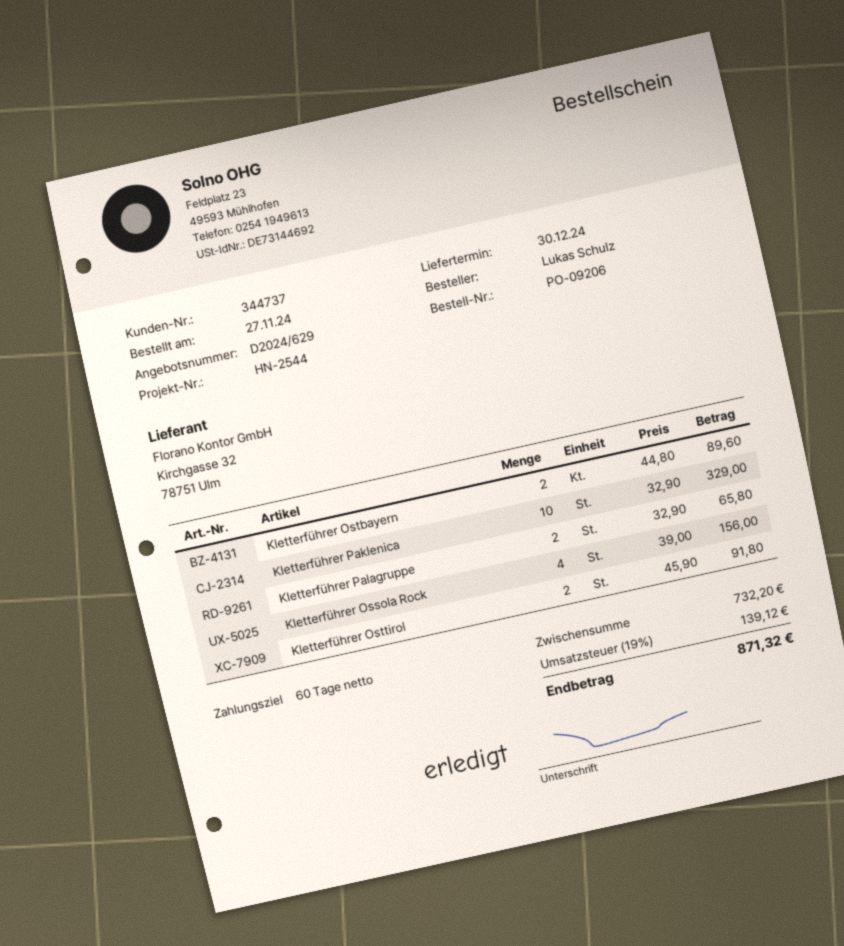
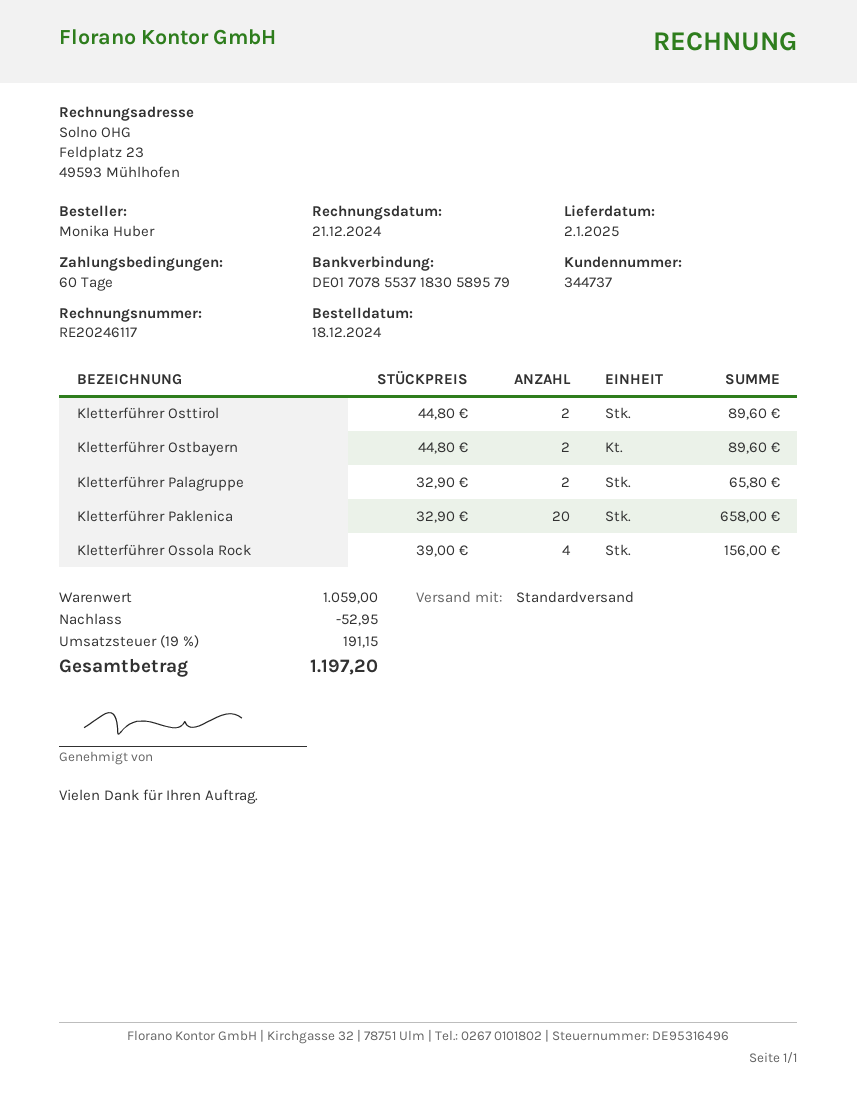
order date: 2024-11-27 -> 2024-12-18
delivery date: 2024-12-30 -> 2025-01-02
ordered by: Lukas Schulz -> Monika Huber
Kletterführer Paklenica: 10 x 32.90 = 329.00 -> 20 x 32.90 = 658.00
Kletterführer Osttirol: 2 x 45.90 = 91.80 -> 2 x 44.80 = 89.60
subtotal: 732.20 -> 1059.00
discount: none -> 52.95
tax: 19% = 139.12 -> 19% = 191.15
total: 871.32 -> 1197.20

